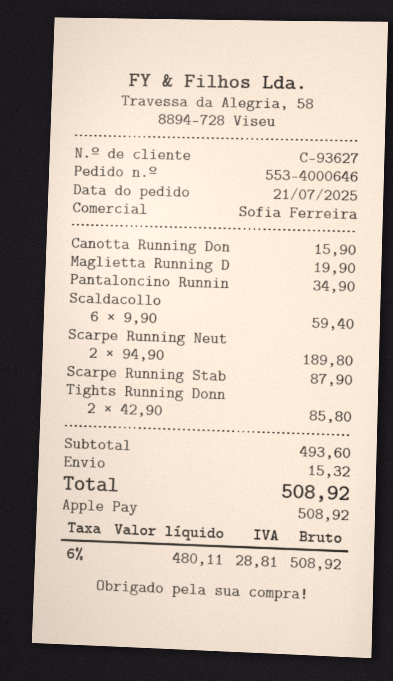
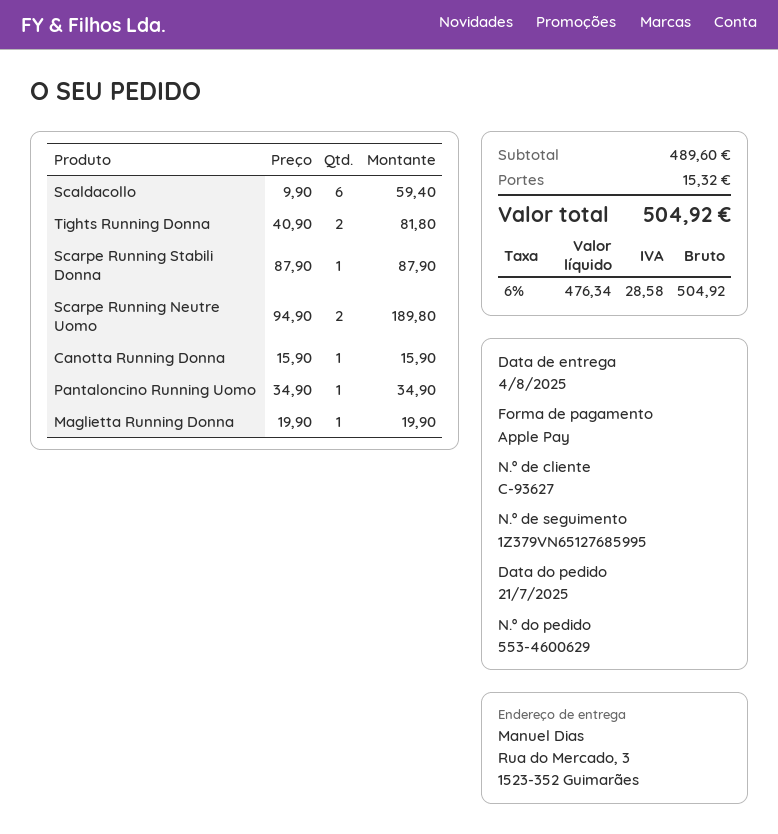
order number: 553-4000646 -> 553-4600629
Tights Running Donn: 2 x 42.90 = 85.80 -> 2 x 40.90 = 81.80
subtotal: 493.60 -> 489.60
net: 480.11 -> 476.34
tax: 6% = 28.81 -> 6% = 28.58
total: 508.92 -> 504.92

